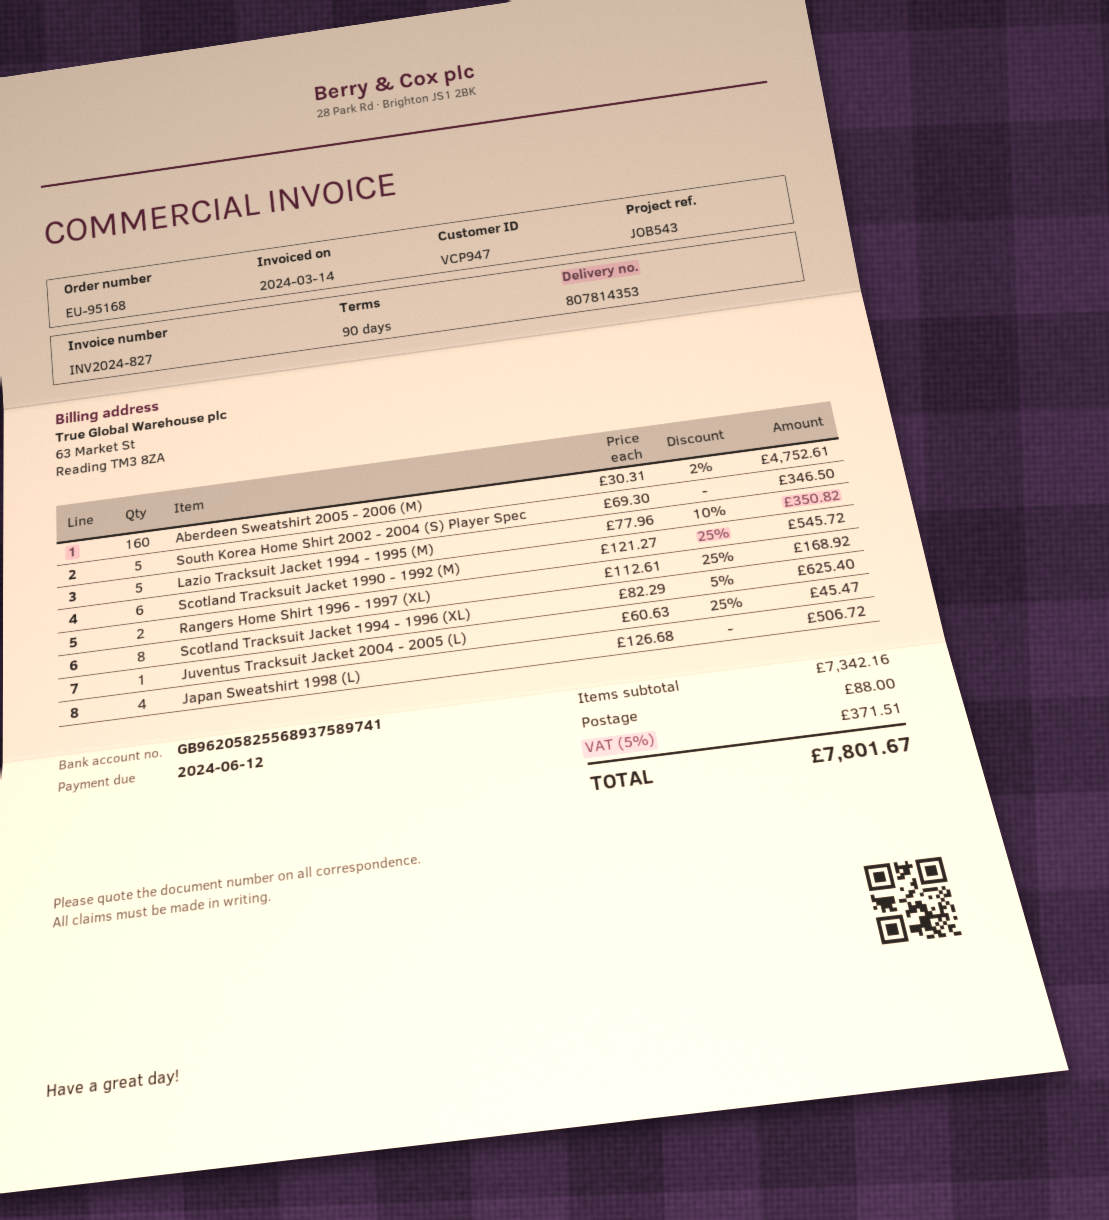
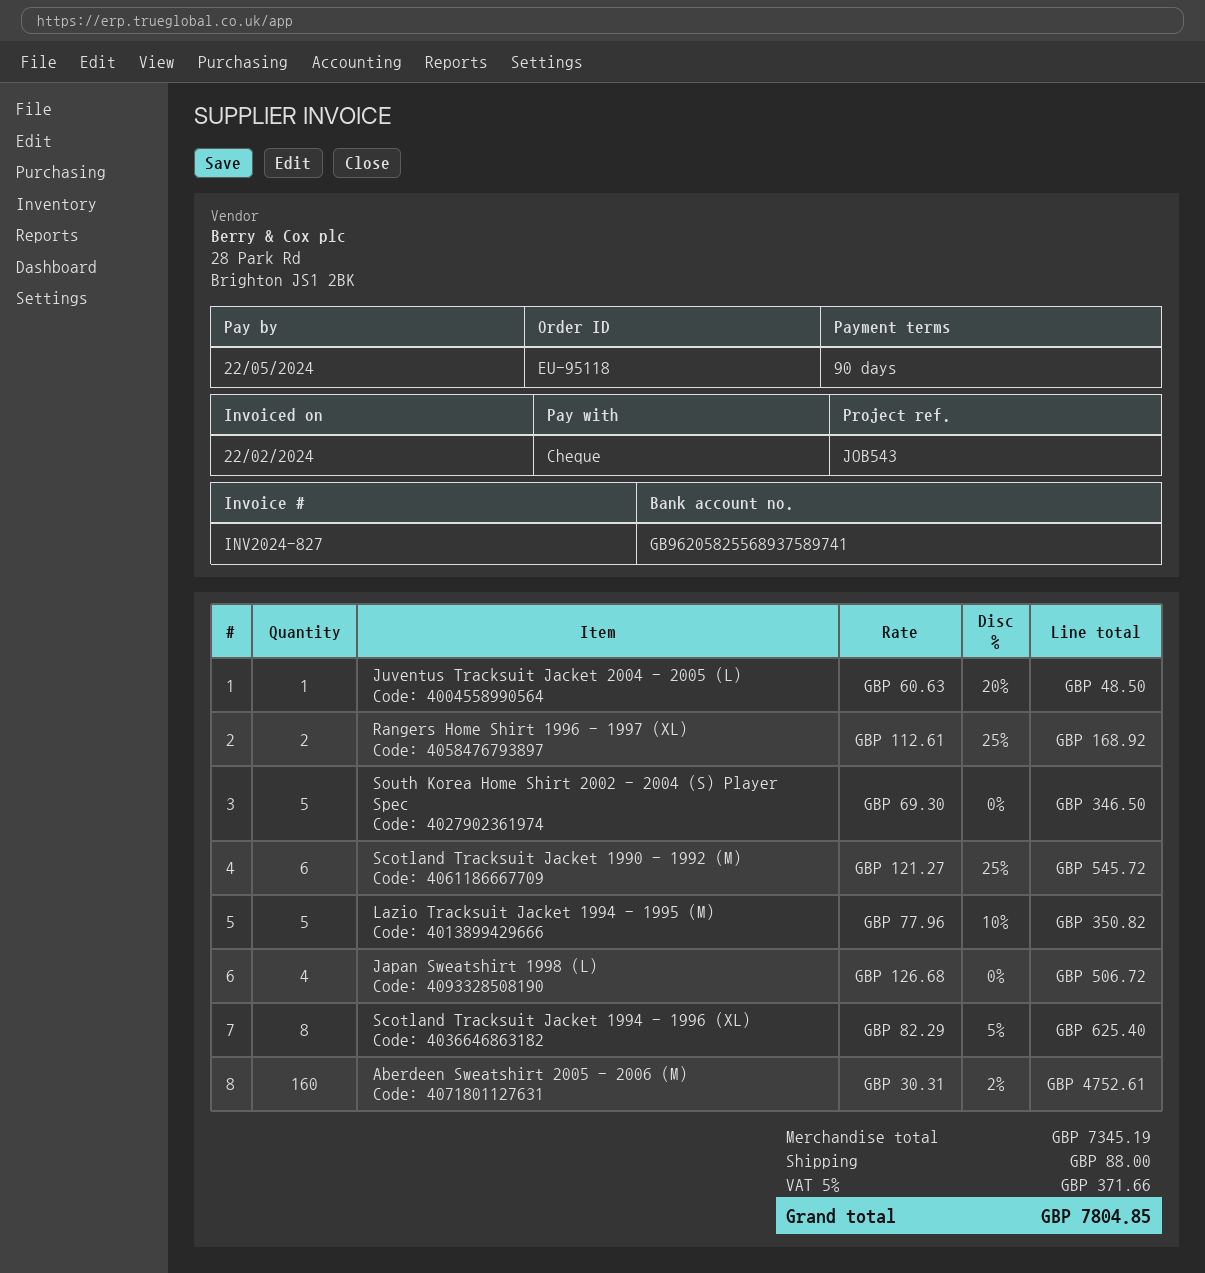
order number: EU-95168 -> EU-95118
invoice date: 2024-03-14 -> 2024-02-22
due date: 2024-06-12 -> 2024-05-22
Juventus Tracksuit Jacket 2004 - 2005 (L): 1 x 60.63 - 25% = 45.47 -> 1 x 60.63 - 20% = 48.50
subtotal: 7342.16 -> 7345.19
tax: 5% = 371.51 -> 5% = 371.66
total: 7801.67 -> 7804.85

